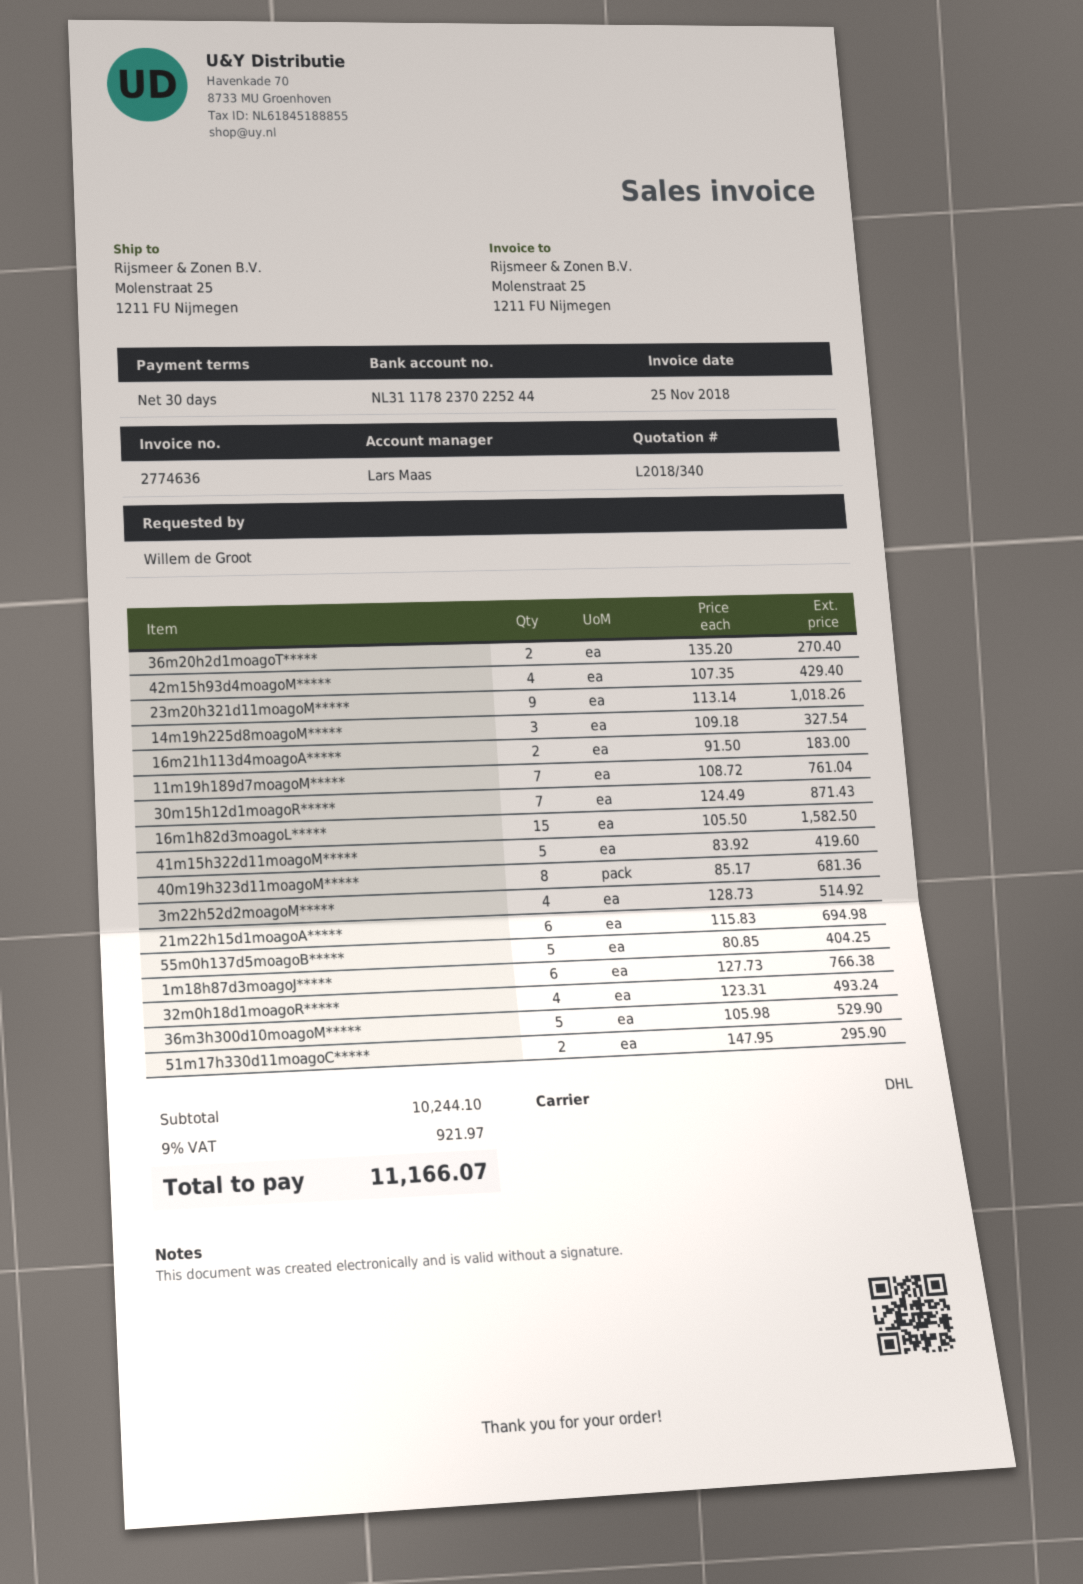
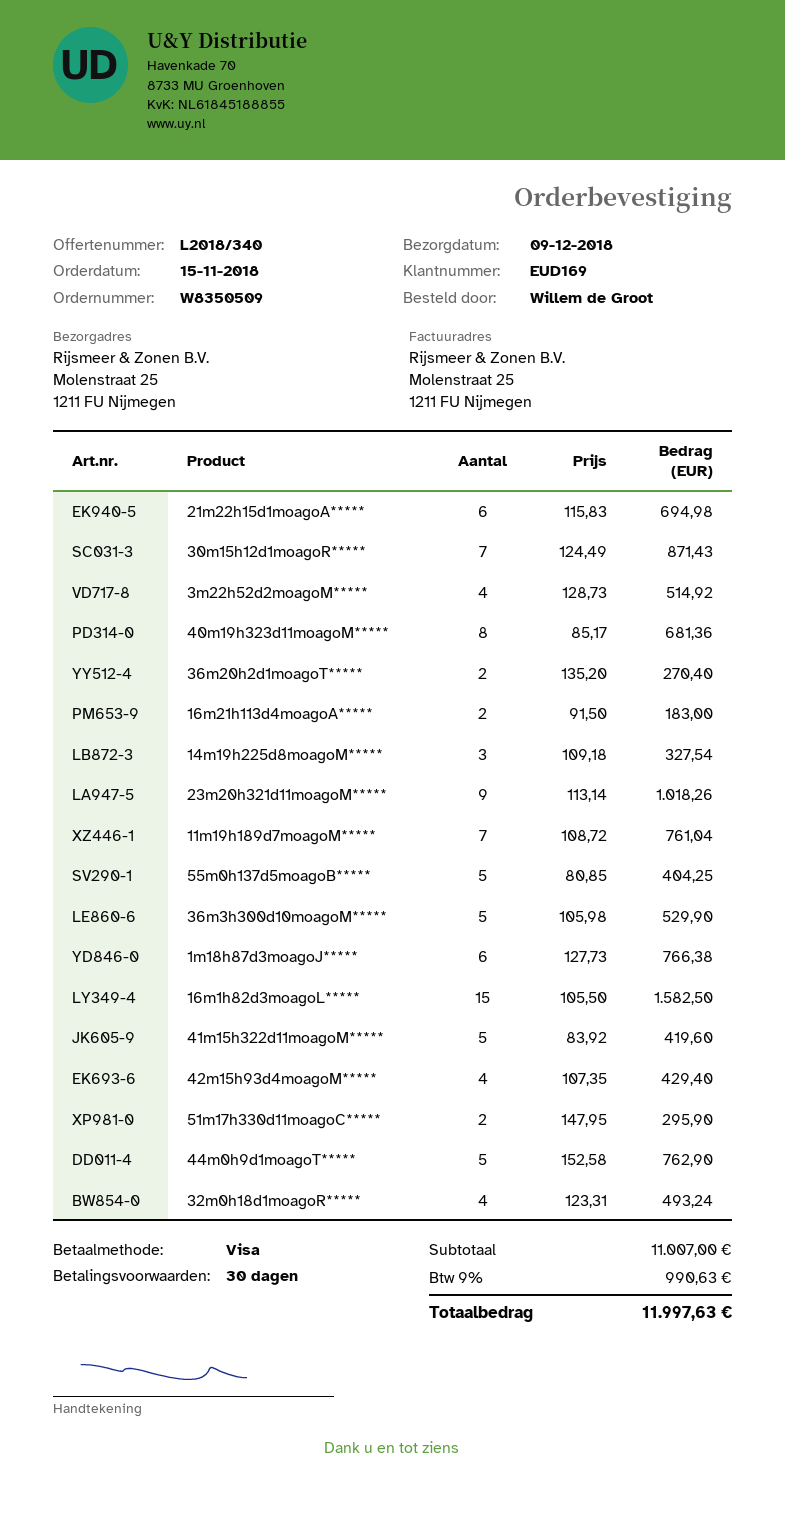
44m0h9d1moagoT*****: none -> 5 x 152.58 = 762.90
subtotal: 10244.10 -> 11007.00
tax: 9% = 921.97 -> 9% = 990.63
total: 11166.07 -> 11997.63

